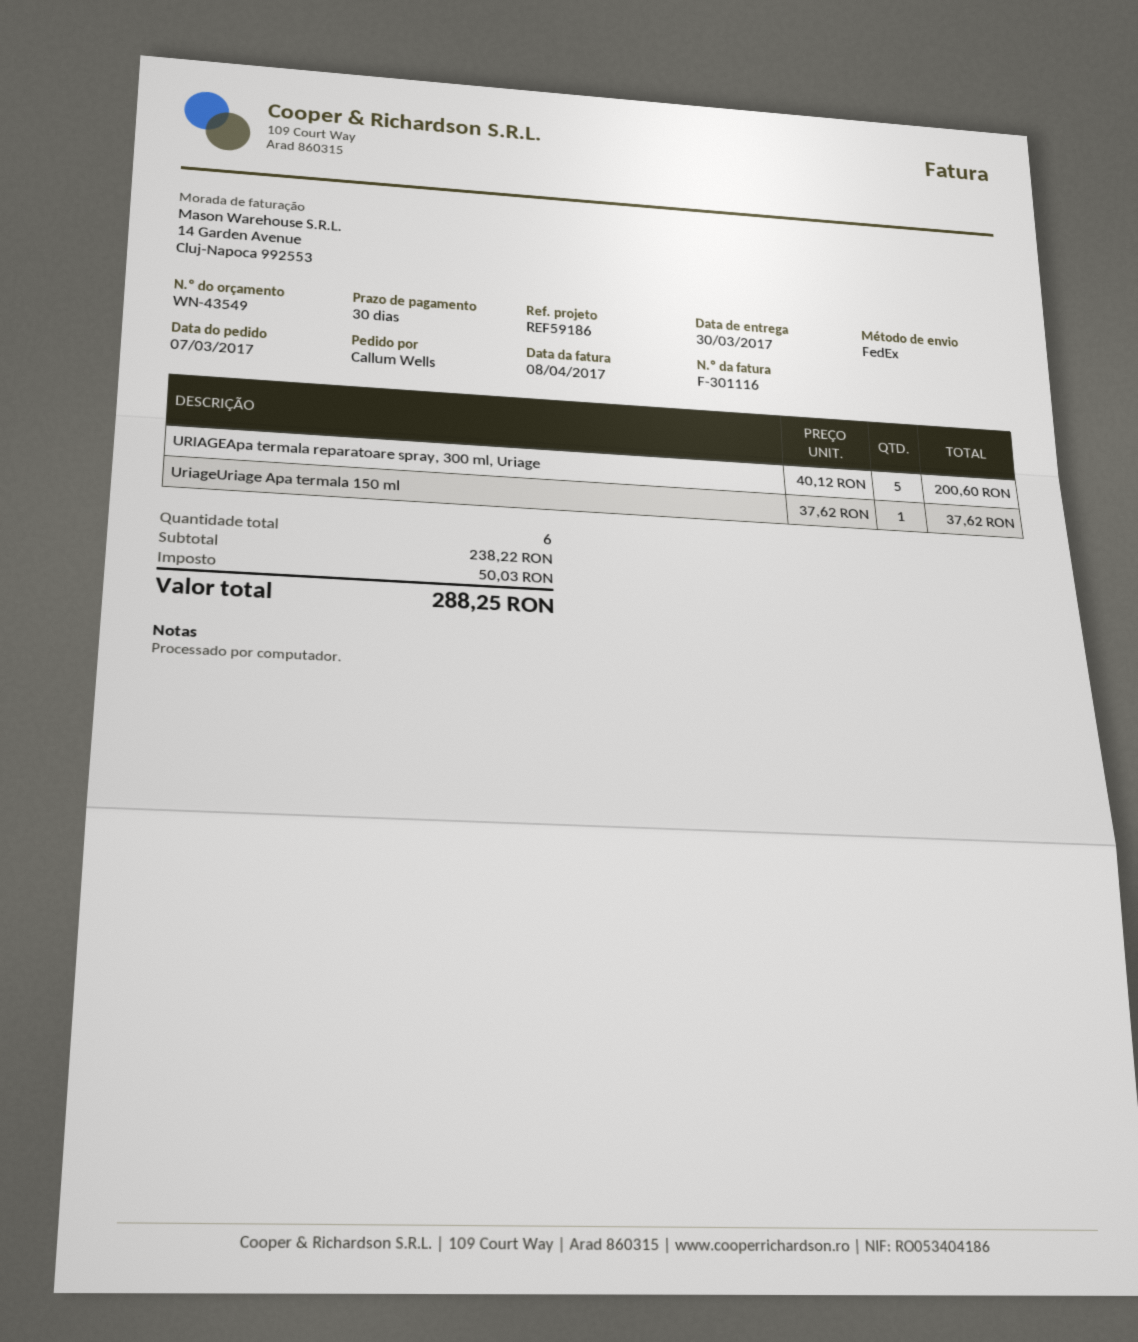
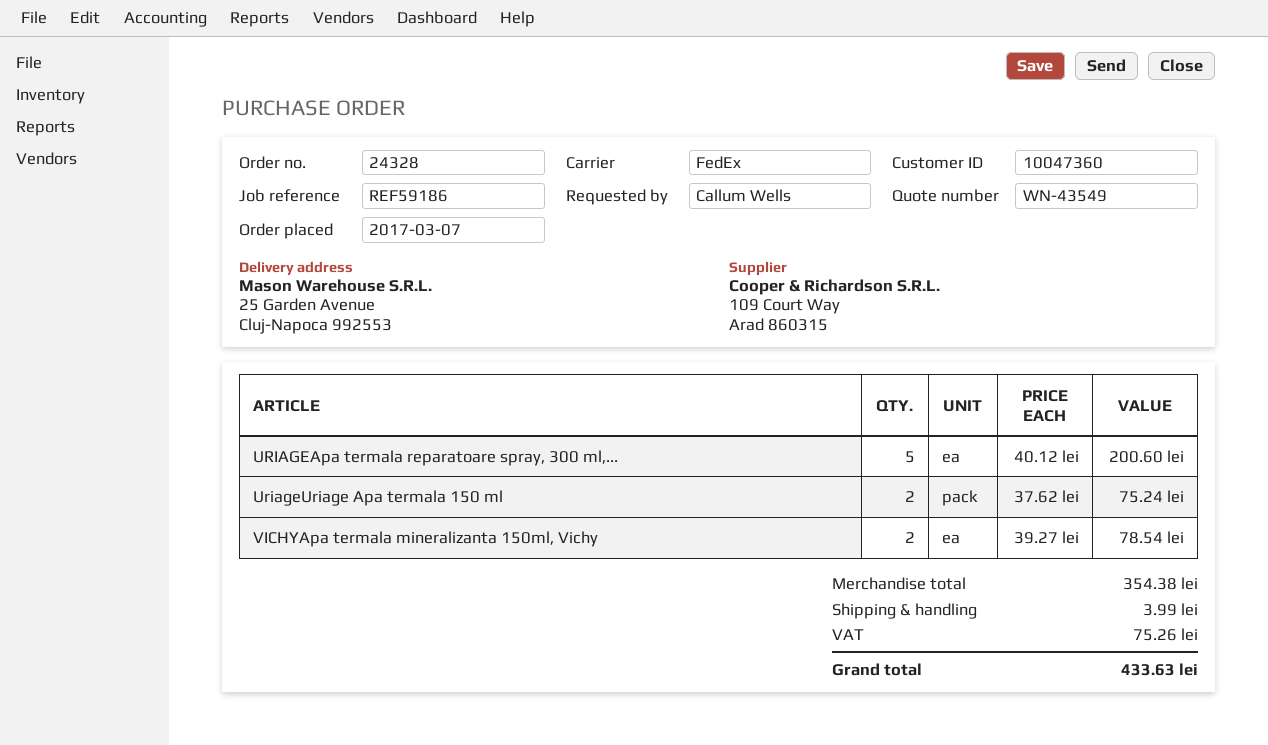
UriageUriage Apa termala 150 ml: 1 x 37.62 = 37.62 -> 2 x 37.62 = 75.24
VICHYApa termala mineralizanta 150ml, Vichy: none -> 2 x 39.27 = 78.54
subtotal: 238.22 -> 354.38
shipping: none -> 3.99
tax: 50.03 -> 75.26
total: 288.25 -> 433.63

